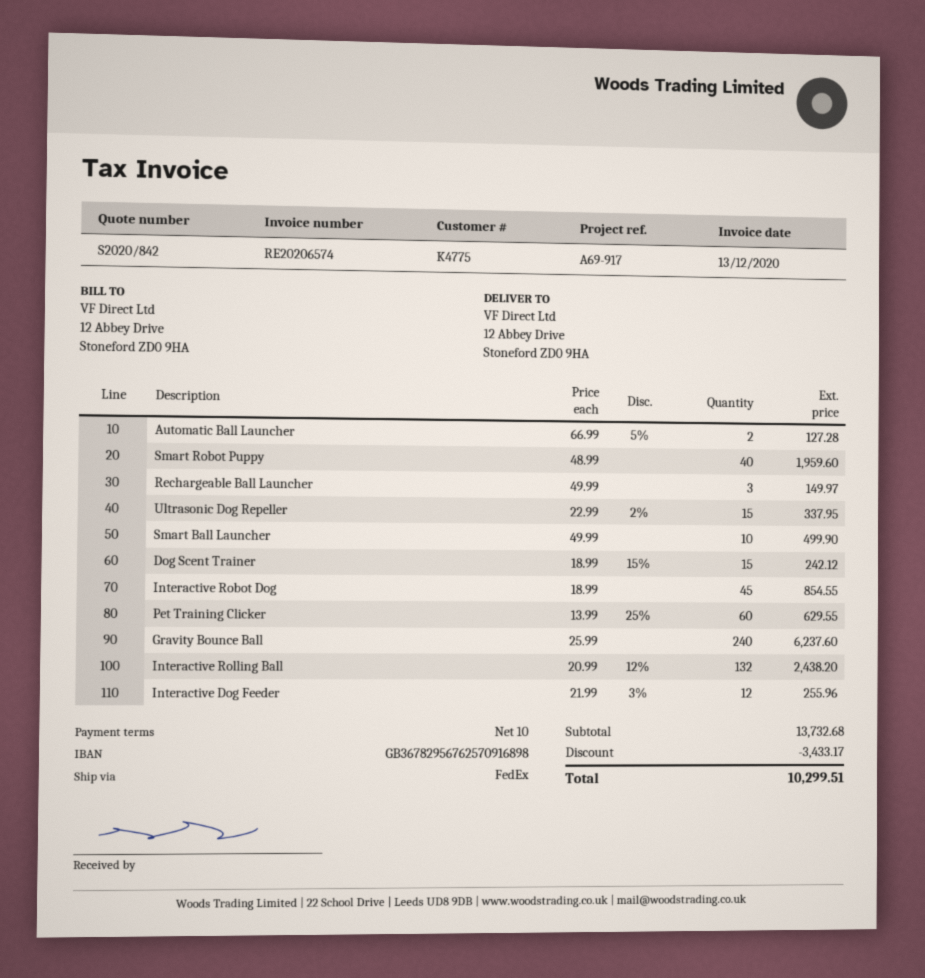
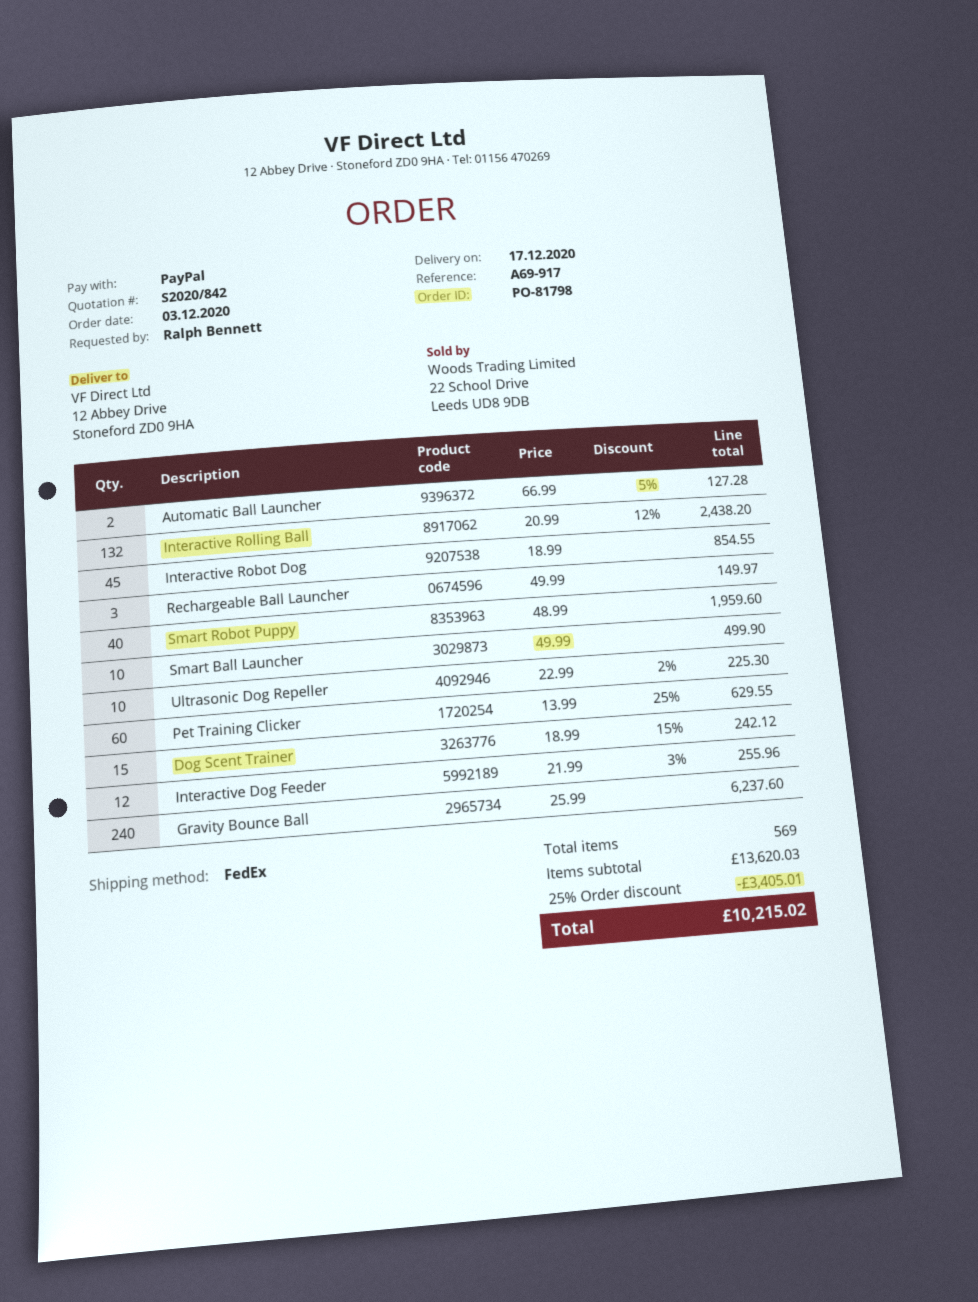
Ultrasonic Dog Repeller: 15 x 22.99 - 2% = 337.95 -> 10 x 22.99 - 2% = 225.30
subtotal: 13732.68 -> 13620.03
discount: 3433.17 -> 3405.01
total: 10299.51 -> 10215.02

